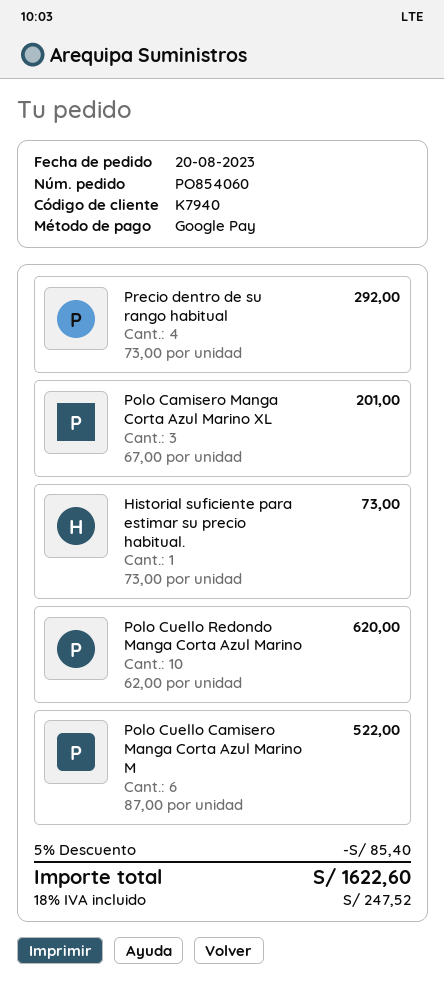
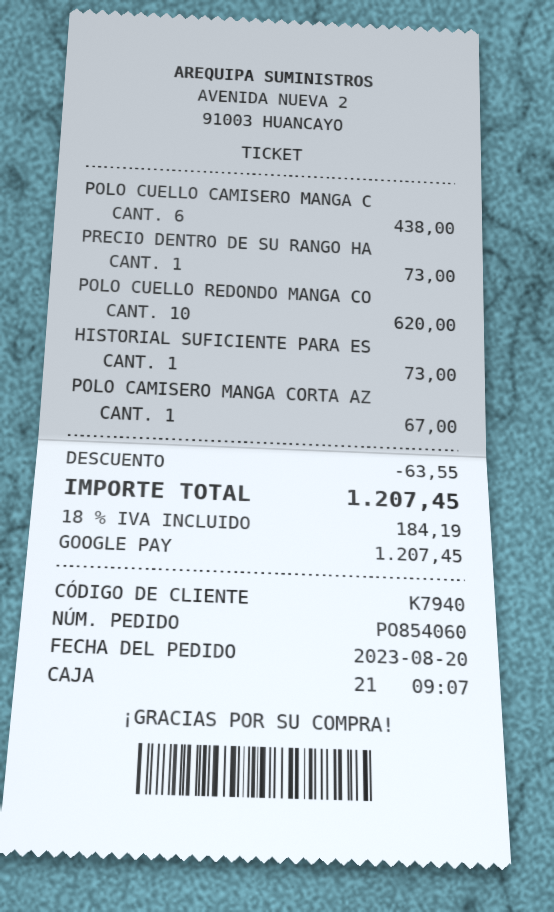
Precio dentro de su rango habitual: 4 for 292.00 -> 1 for 73.00
Polo Camisero Manga Corta Azul Marino XL: 3 for 201.00 -> 1 for 67.00
Polo Cuello Camisero Manga Corta Azul Marino M: 6 for 522.00 -> 6 for 438.00
discount: 85.40 -> 63.55
tax: 18% = 247.52 -> 18% = 184.19
total: 1622.60 -> 1207.45

